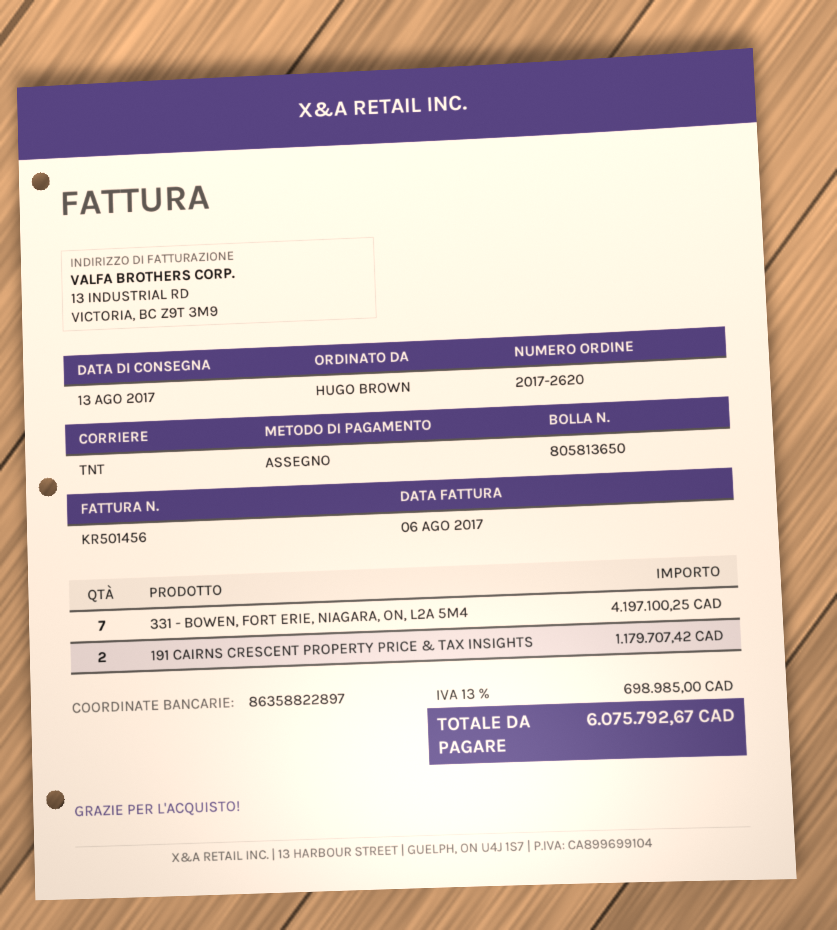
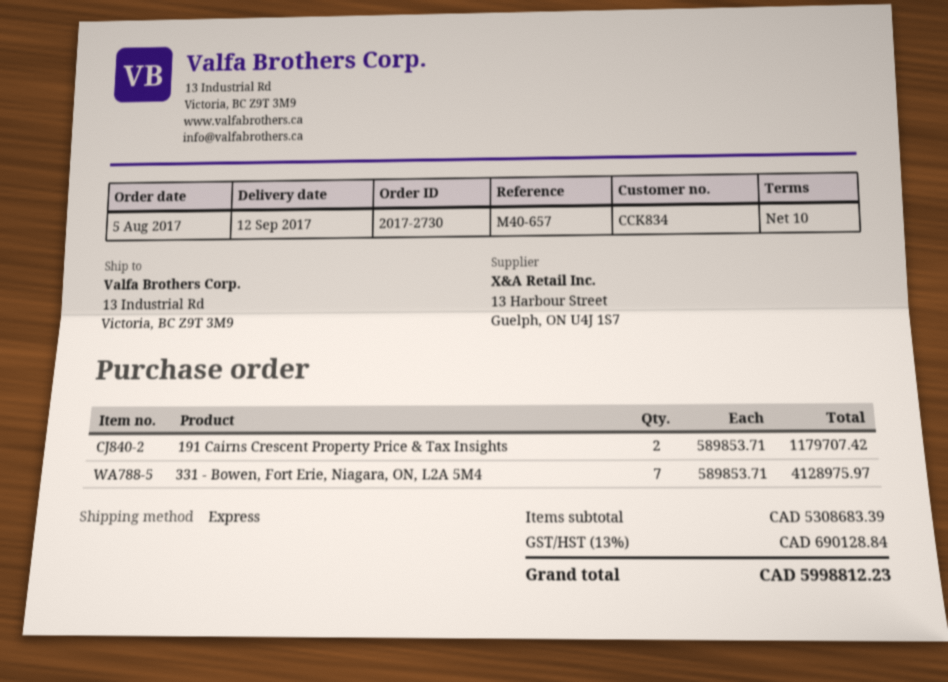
order number: 2017-2620 -> 2017-2730
delivery date: 2017-08-13 -> 2017-09-12
shipping method: TNT -> express
331 - BOWEN, FORT ERIE, NIAGARA, ON, L2A 5M4: 7 for 4197100.25 -> 7 for 4128975.97
tax: 13% = 698985.00 -> 13% = 690128.84
total: 6075792.67 -> 5998812.23

